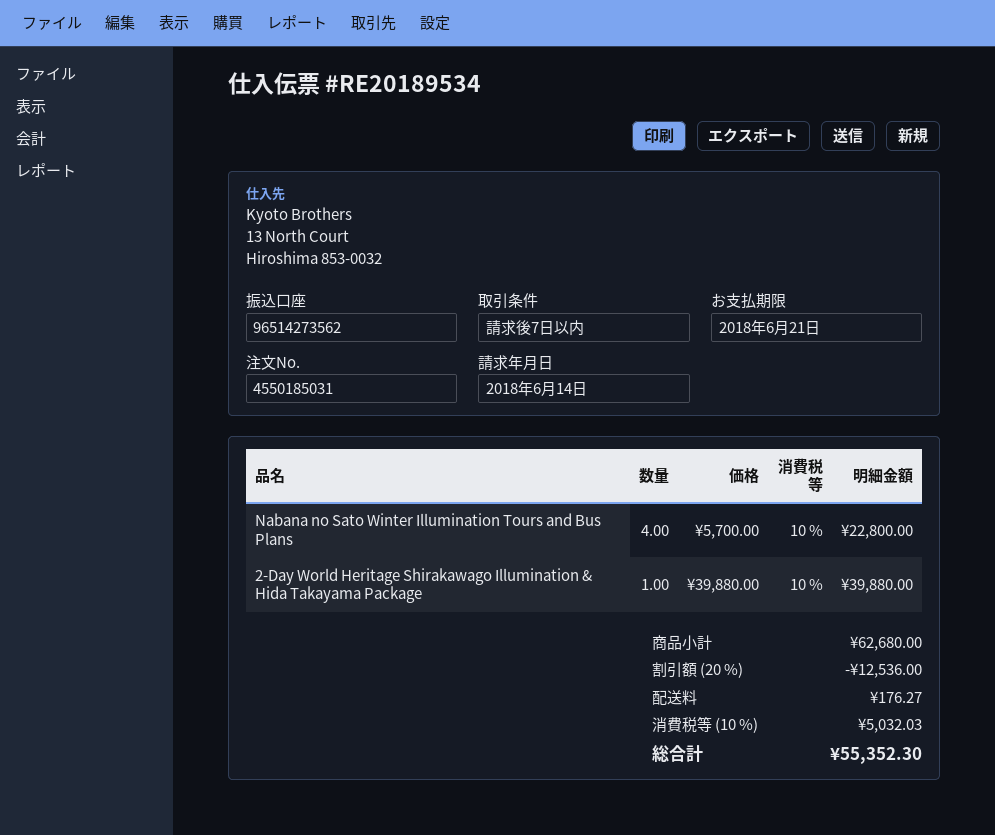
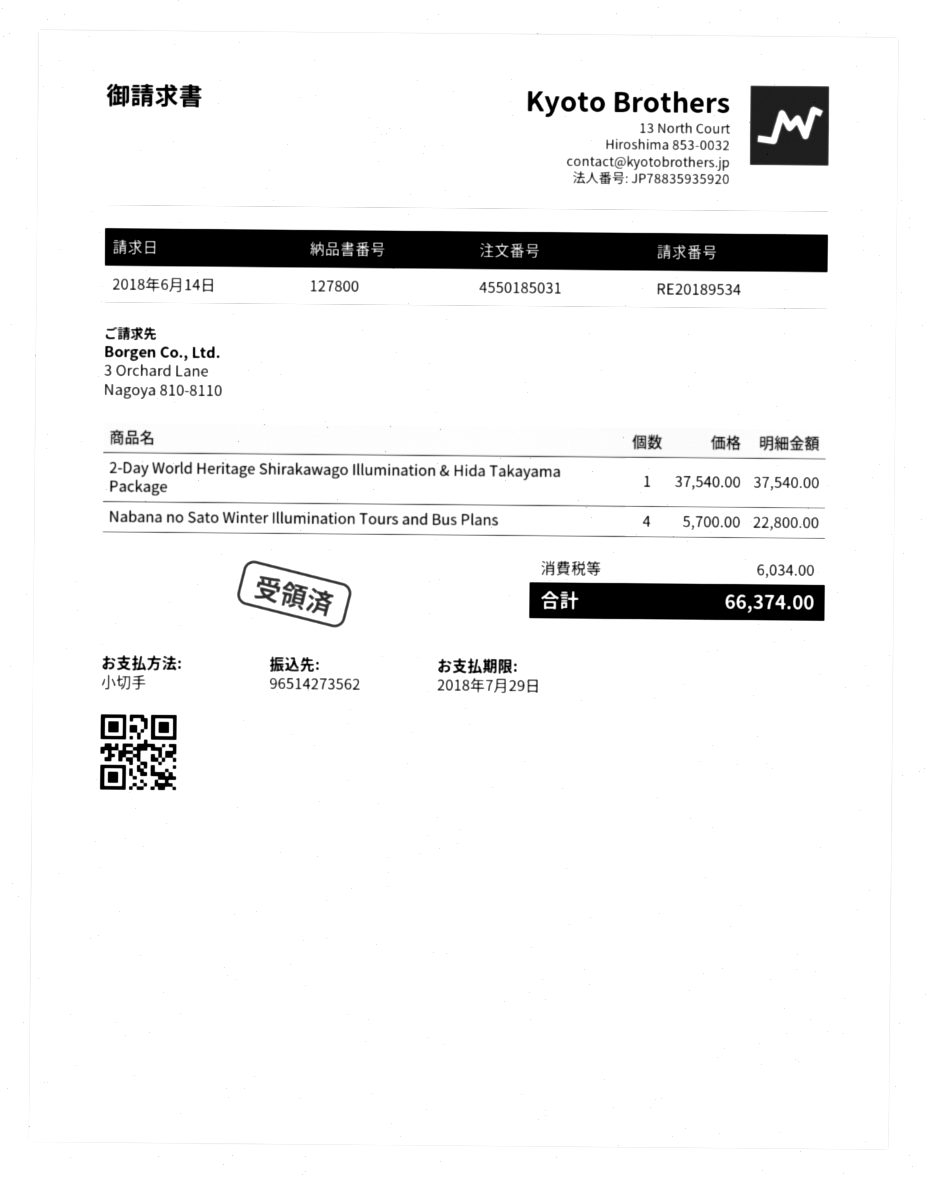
due date: 2018-06-21 -> 2018-07-29
2-Day World Heritage Shirakawago Illumination & Hida Takayama Package: 1 x 39880.00 = 39880.00 -> 1 x 37540.00 = 37540.00
discount: 20% = 12536.00 -> none
shipping: 176.27 -> none
tax: 5032.03 -> 6034.00
total: 55352.30 -> 66374.00

